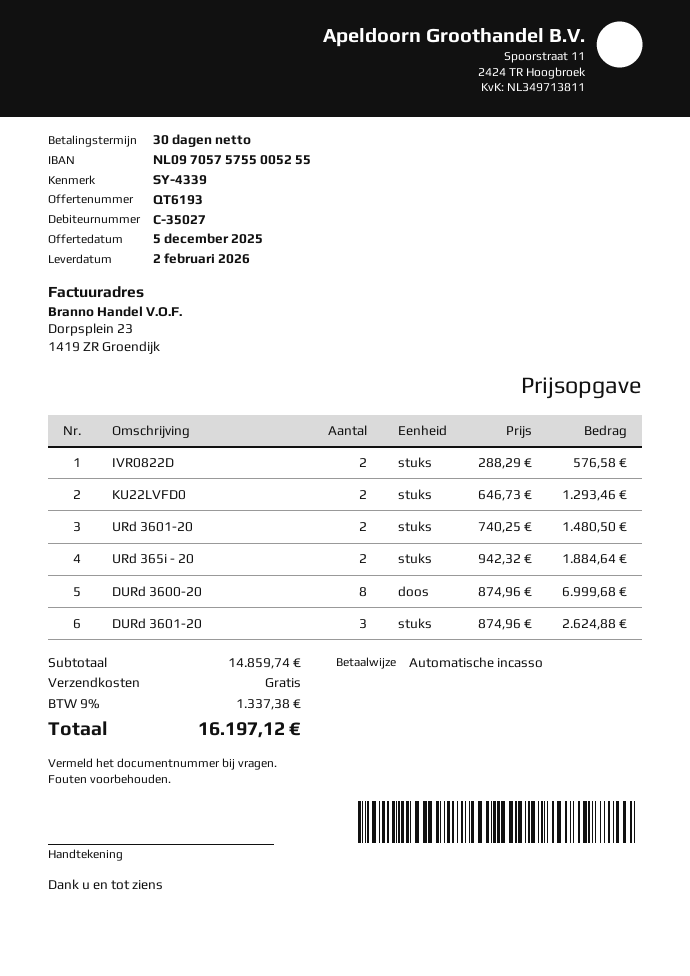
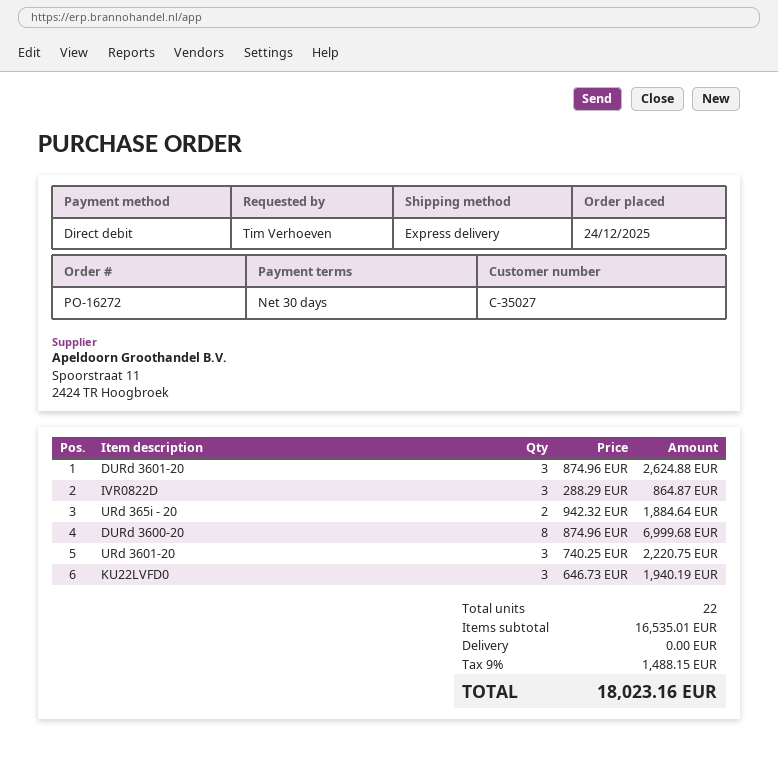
IVR0822D: 2 x 288.29 = 576.58 -> 3 x 288.29 = 864.87
KU22LVFD0: 2 x 646.73 = 1293.46 -> 3 x 646.73 = 1940.19
URd 3601-20: 2 x 740.25 = 1480.50 -> 3 x 740.25 = 2220.75
subtotal: 14859.74 -> 16535.01
tax: 9% = 1337.38 -> 9% = 1488.15
total: 16197.12 -> 18023.16

